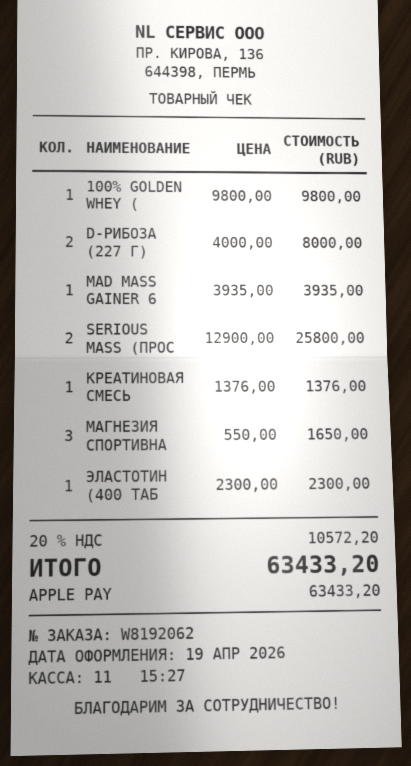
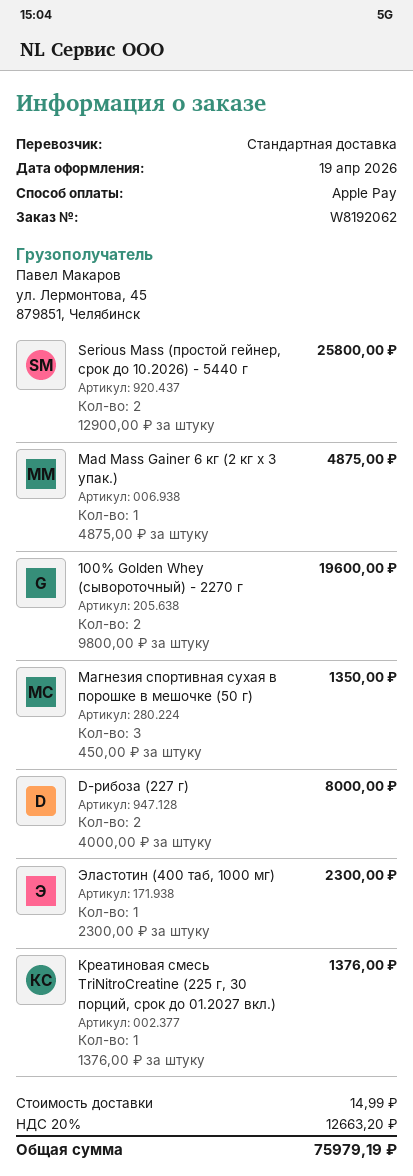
100% GOLDEN WHEY (: 1 x 9800.00 = 9800.00 -> 2 x 9800.00 = 19600.00
MAD MASS GAINER 6: 1 x 3935.00 = 3935.00 -> 1 x 4875.00 = 4875.00
МАГНЕЗИЯ СПОРТИВНА: 3 x 550.00 = 1650.00 -> 3 x 450.00 = 1350.00
shipping: none -> 14.99
tax: 20% = 10572.20 -> 20% = 12663.20
total: 63433.20 -> 75979.19

